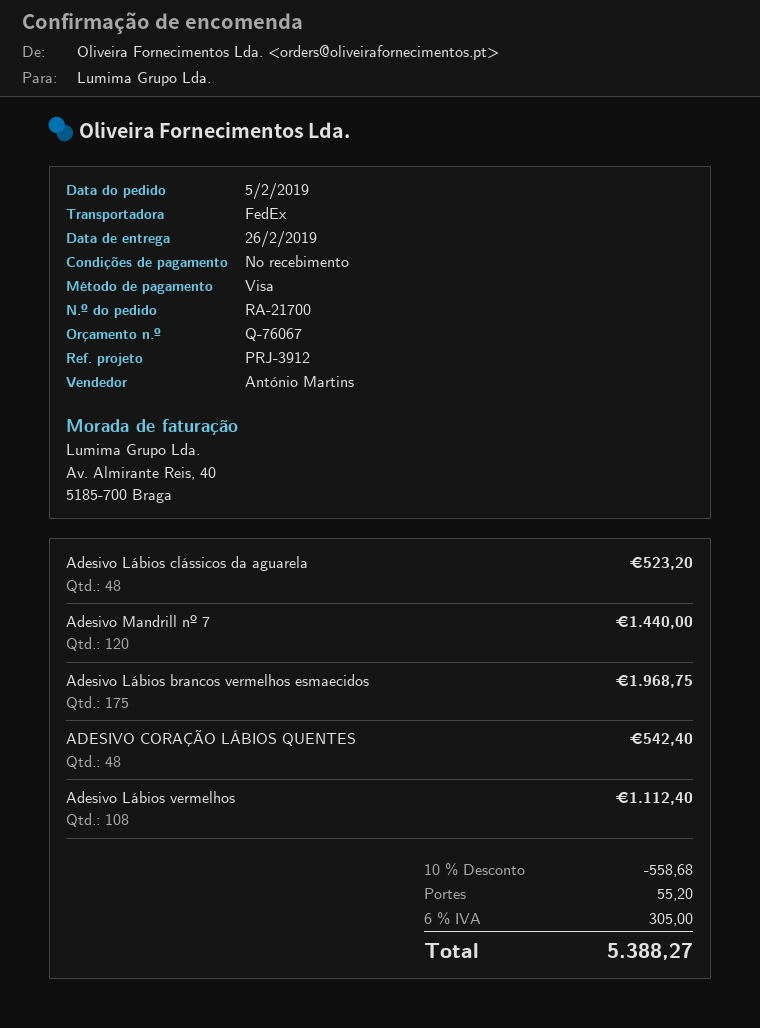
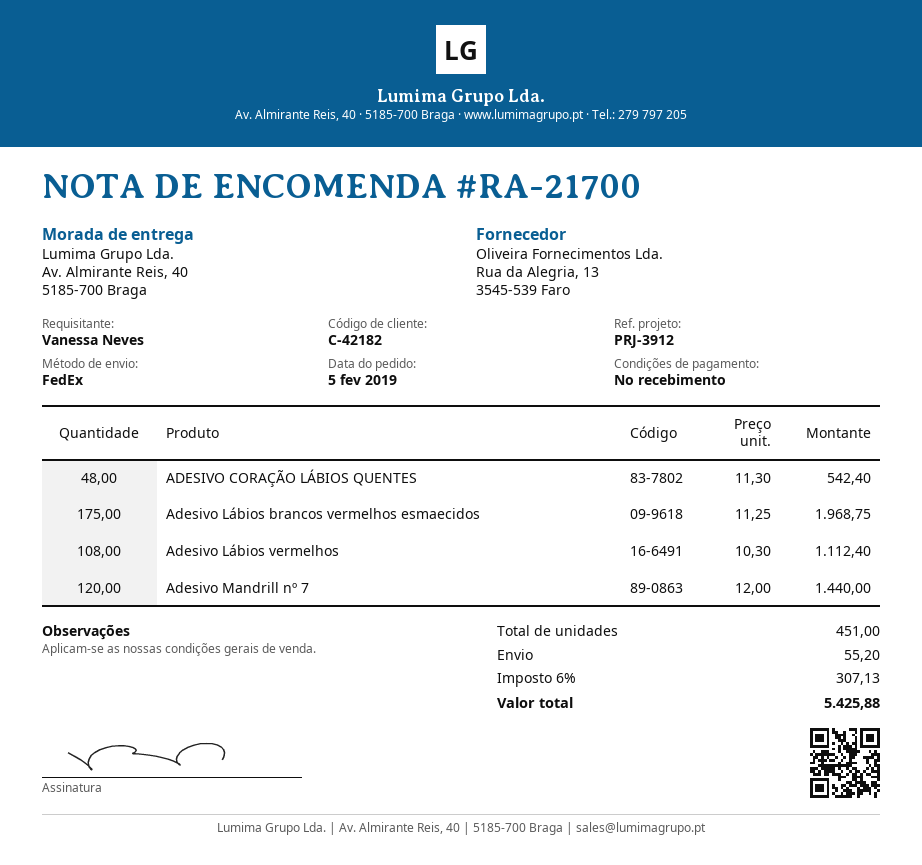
Adesivo Lábios clássicos da aguarela: 48 for 523.20 -> none
discount: 10% = 558.68 -> none
tax: 6% = 305.00 -> 6% = 307.13
total: 5388.27 -> 5425.88

